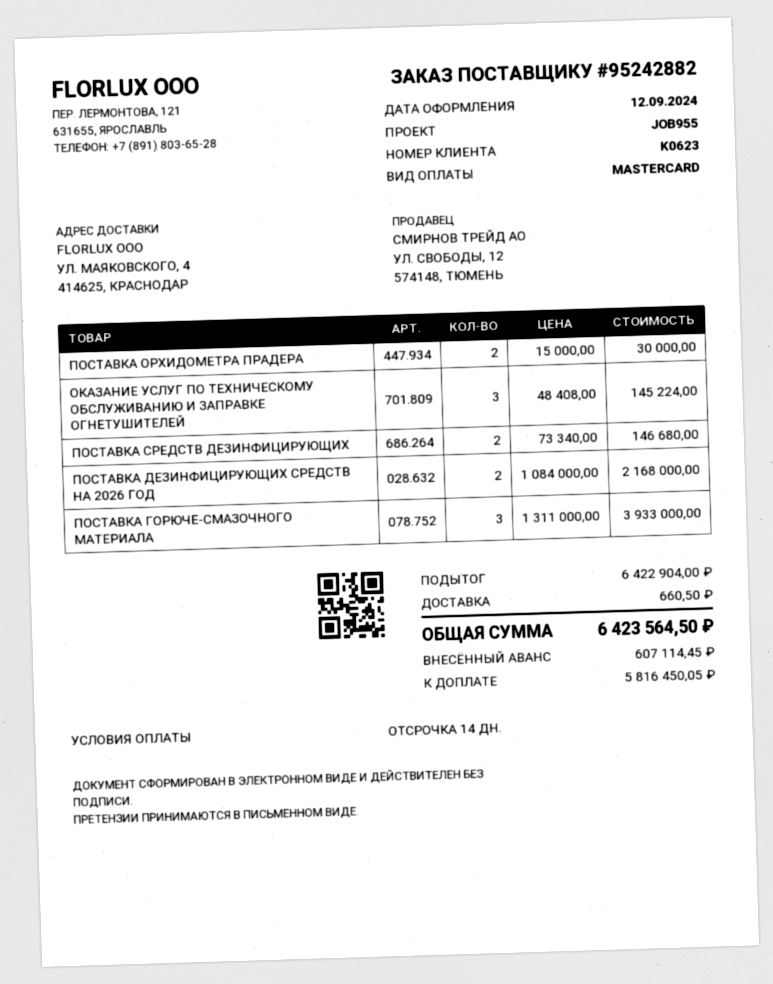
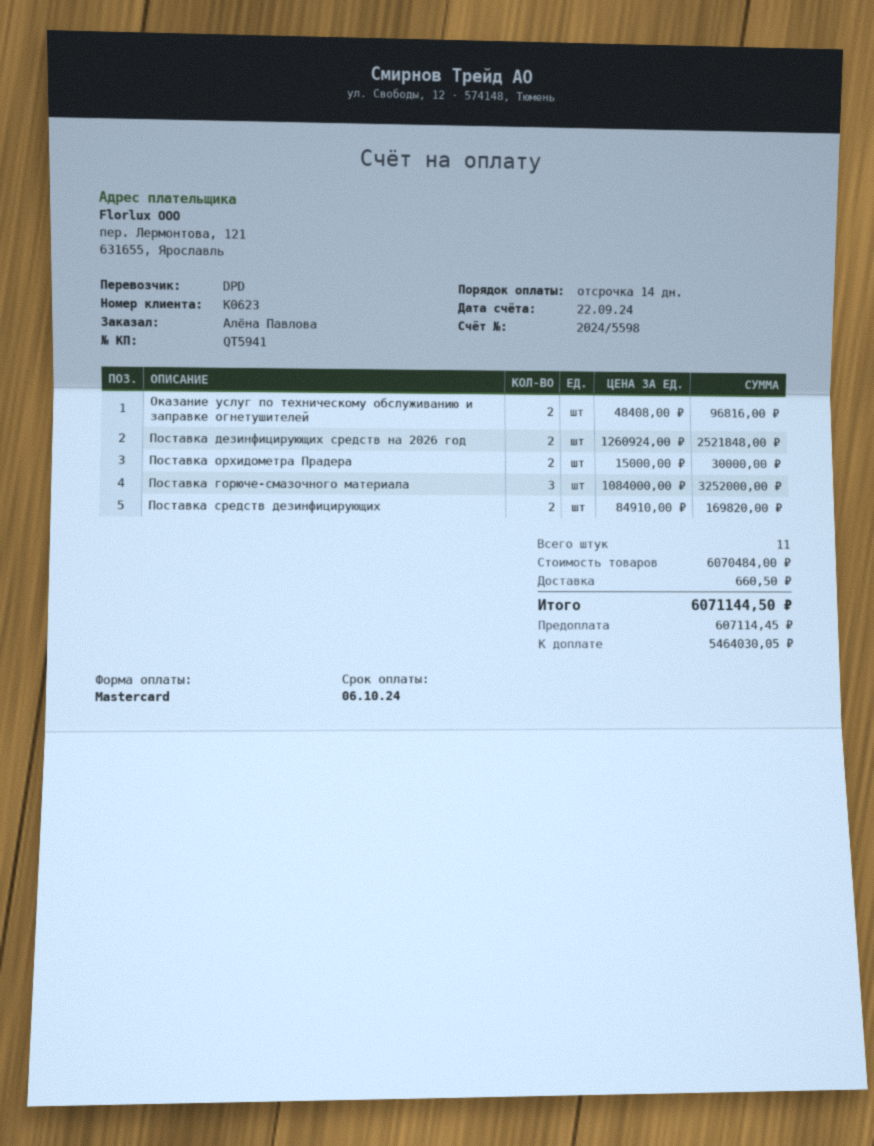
ОКАЗАНИЕ УСЛУГ ПО ТЕХНИЧЕСКОМУ ОБСЛУЖИВАНИЮ И ЗАПРАВКЕ ОГНЕТУШИТЕЛЕЙ: 3 x 48408.00 = 145224.00 -> 2 x 48408.00 = 96816.00
ПОСТАВКА СРЕДСТВ ДЕЗИНФИЦИРУЮЩИХ: 2 x 73340.00 = 146680.00 -> 2 x 84910.00 = 169820.00
ПОСТАВКА ДЕЗИНФИЦИРУЮЩИХ СРЕДСТВ НА 2026 ГОД: 2 x 1084000.00 = 2168000.00 -> 2 x 1260924.00 = 2521848.00
ПОСТАВКА ГОРЮЧЕ-СМАЗОЧНОГО МАТЕРИАЛА: 3 x 1311000.00 = 3933000.00 -> 3 x 1084000.00 = 3252000.00
subtotal: 6422904.00 -> 6070484.00
total: 6423564.50 -> 6071144.50
balance: 5816450.05 -> 5464030.05

